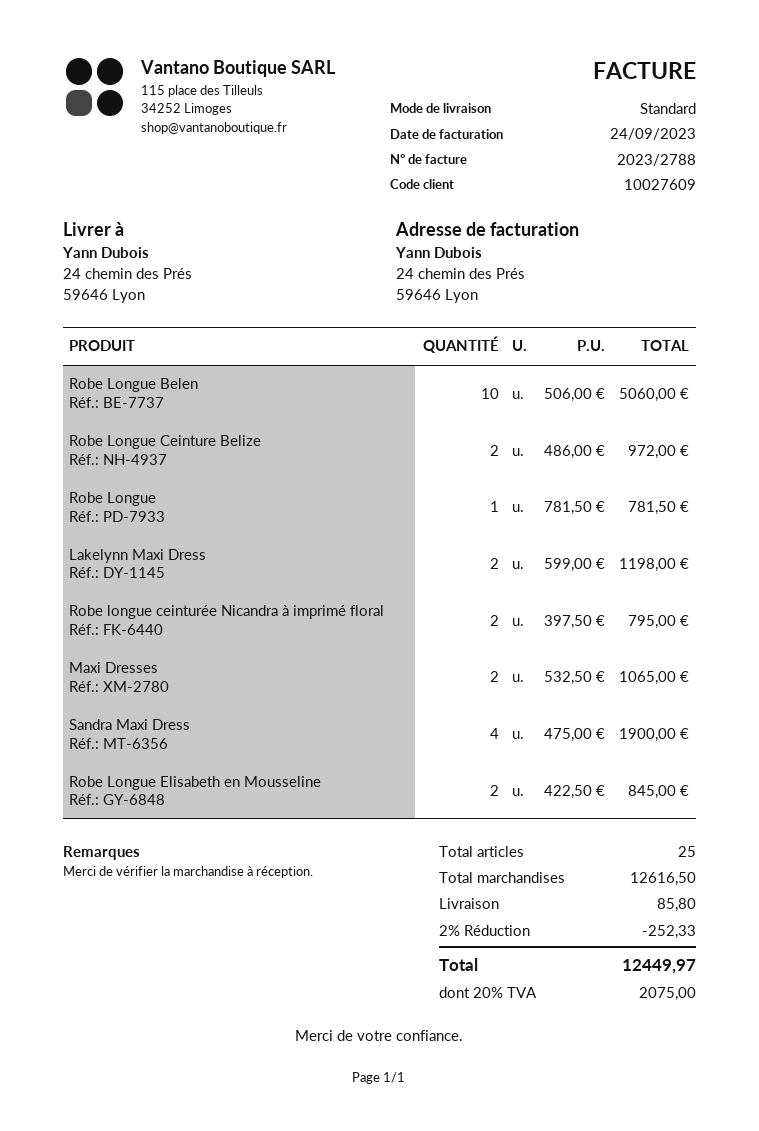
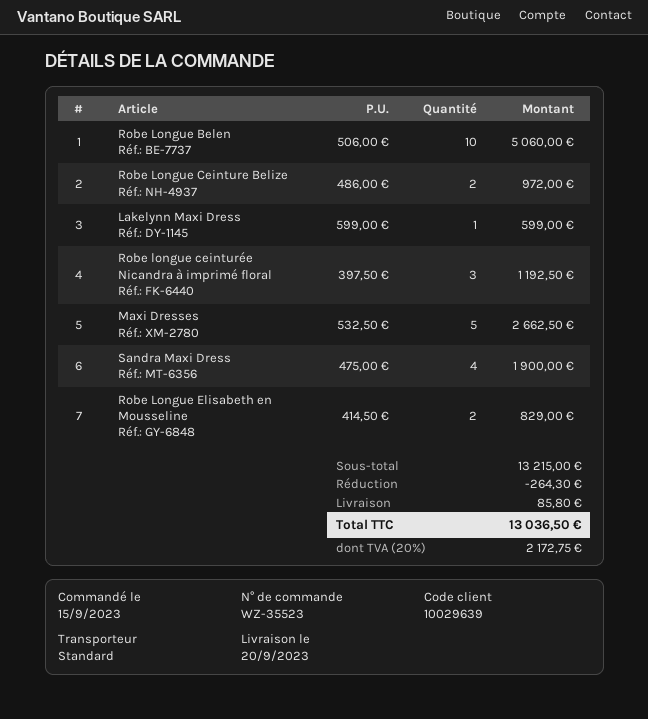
customer number: 10027609 -> 10029639
Robe Longue: 1 x 781.50 = 781.50 -> none
Lakelynn Maxi Dress: 2 x 599.00 = 1198.00 -> 1 x 599.00 = 599.00
Robe longue ceinturée Nicandra à imprimé floral: 2 x 397.50 = 795.00 -> 3 x 397.50 = 1192.50
Maxi Dresses: 2 x 532.50 = 1065.00 -> 5 x 532.50 = 2662.50
Robe Longue Elisabeth en Mousseline: 2 x 422.50 = 845.00 -> 2 x 414.50 = 829.00
subtotal: 12616.50 -> 13215.00
discount: 252.33 -> 264.30
tax: 20% = 2075.00 -> 20% = 2172.75
total: 12449.97 -> 13036.50

